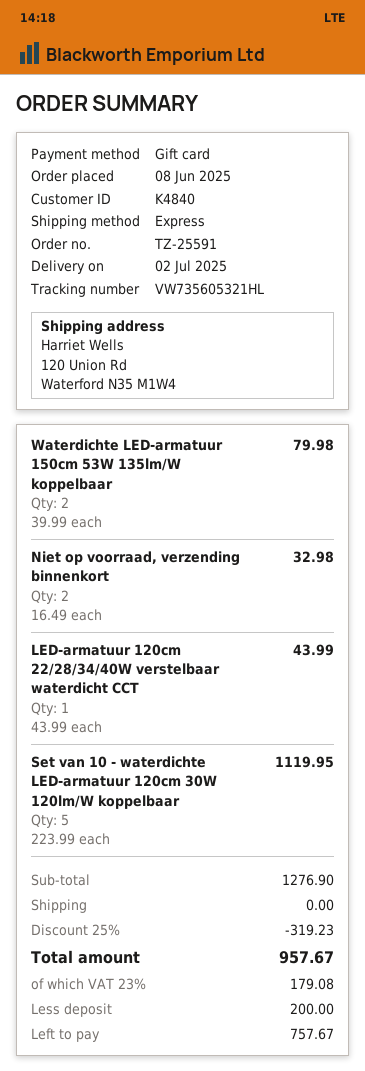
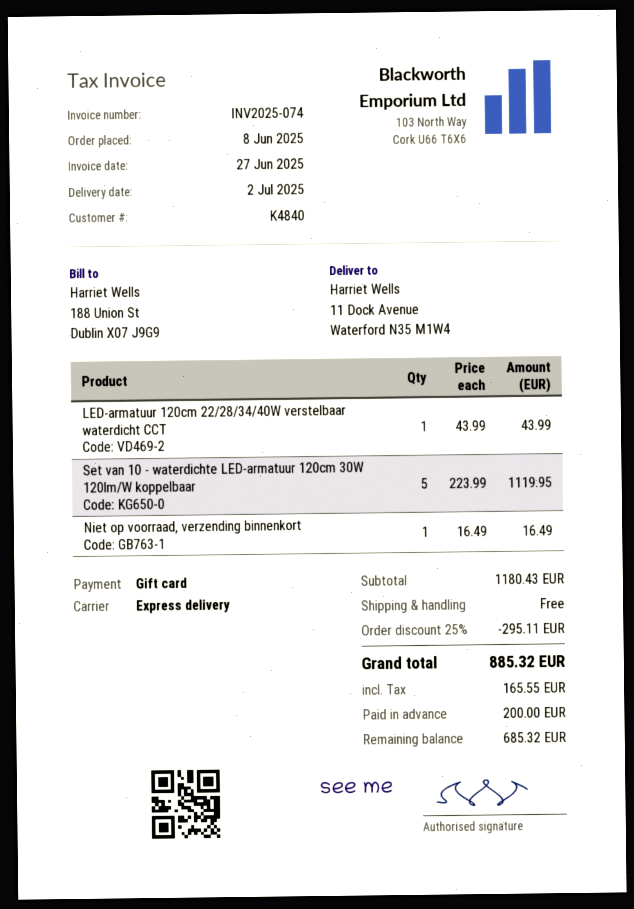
ship to: 120 Union Rd, Waterford N35 M1W4 -> 11 Dock Avenue, Waterford N35 M1W4
Waterdichte LED-armatuur 150cm 53W 135lm/W koppelbaar: 2 x 39.99 = 79.98 -> none
Niet op voorraad, verzending binnenkort: 2 x 16.49 = 32.98 -> 1 x 16.49 = 16.49
subtotal: 1276.90 -> 1180.43
discount: 25% = 319.23 -> 25% = 295.11
tax: 179.08 -> 165.55
total: 957.67 -> 885.32
balance: 757.67 -> 685.32

